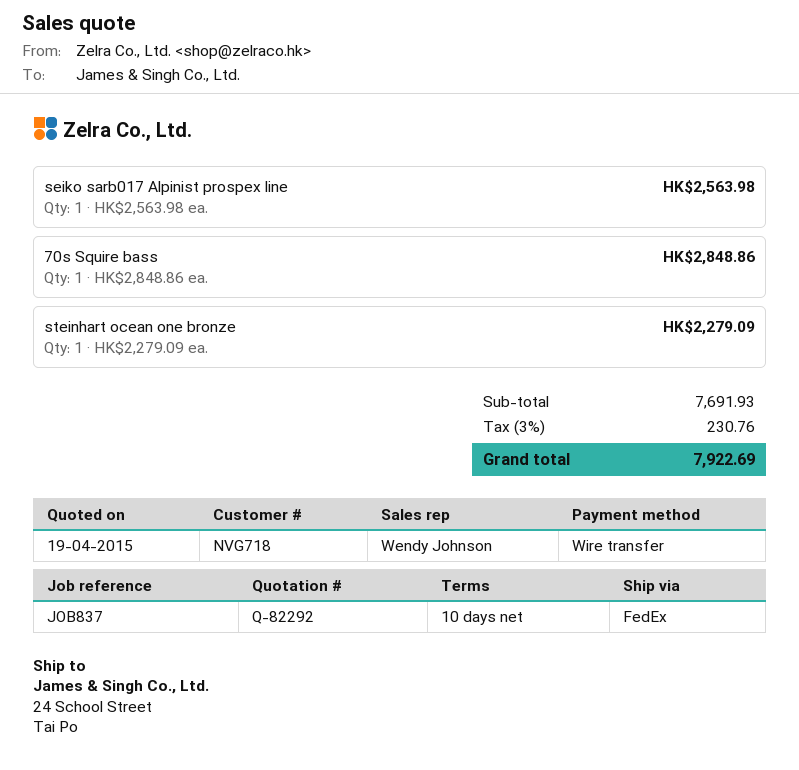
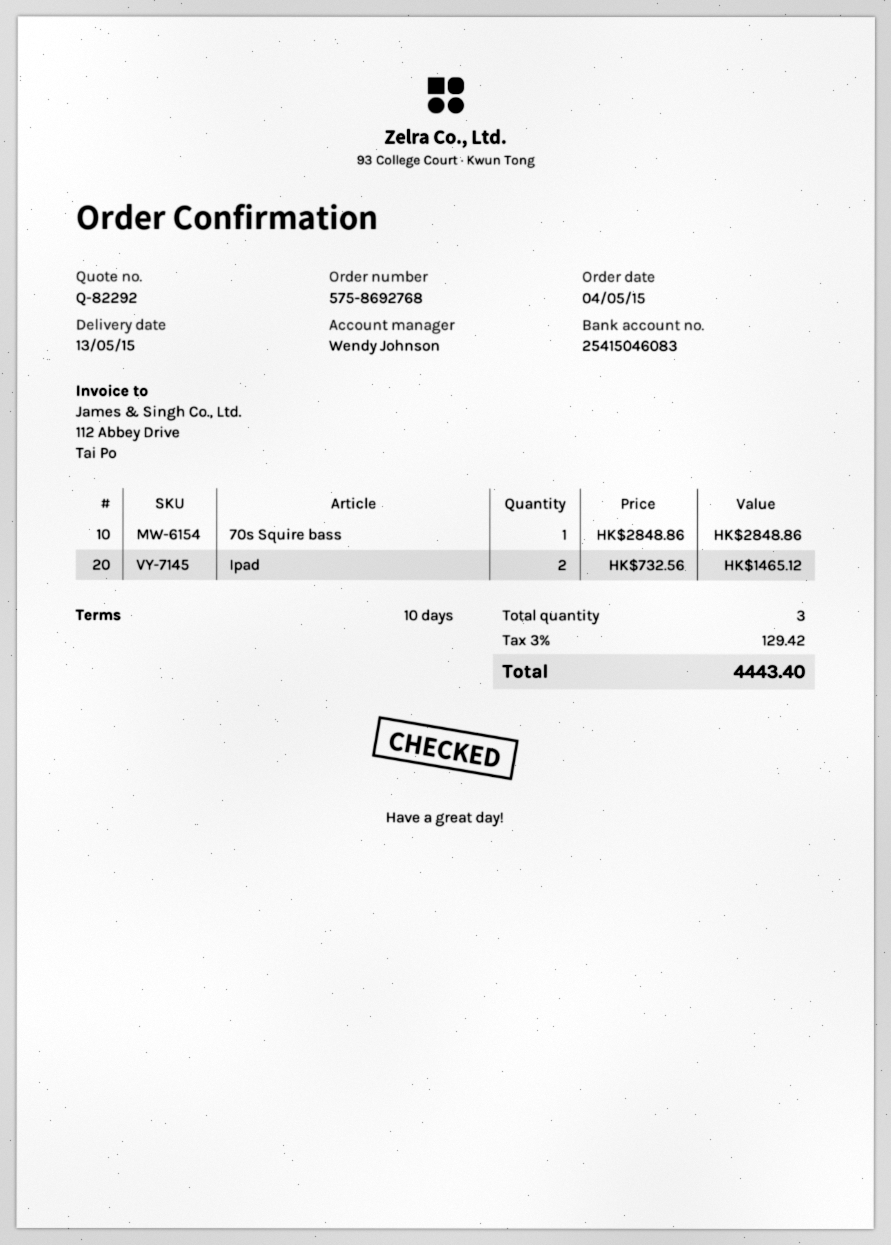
seiko sarb017 Alpinist prospex line: 1 x 2563.98 = 2563.98 -> none
steinhart ocean one bronze: 1 x 2279.09 = 2279.09 -> none
Ipad: none -> 2 x 732.56 = 1465.12
tax: 3% = 230.76 -> 3% = 129.42
total: 7922.69 -> 4443.40

